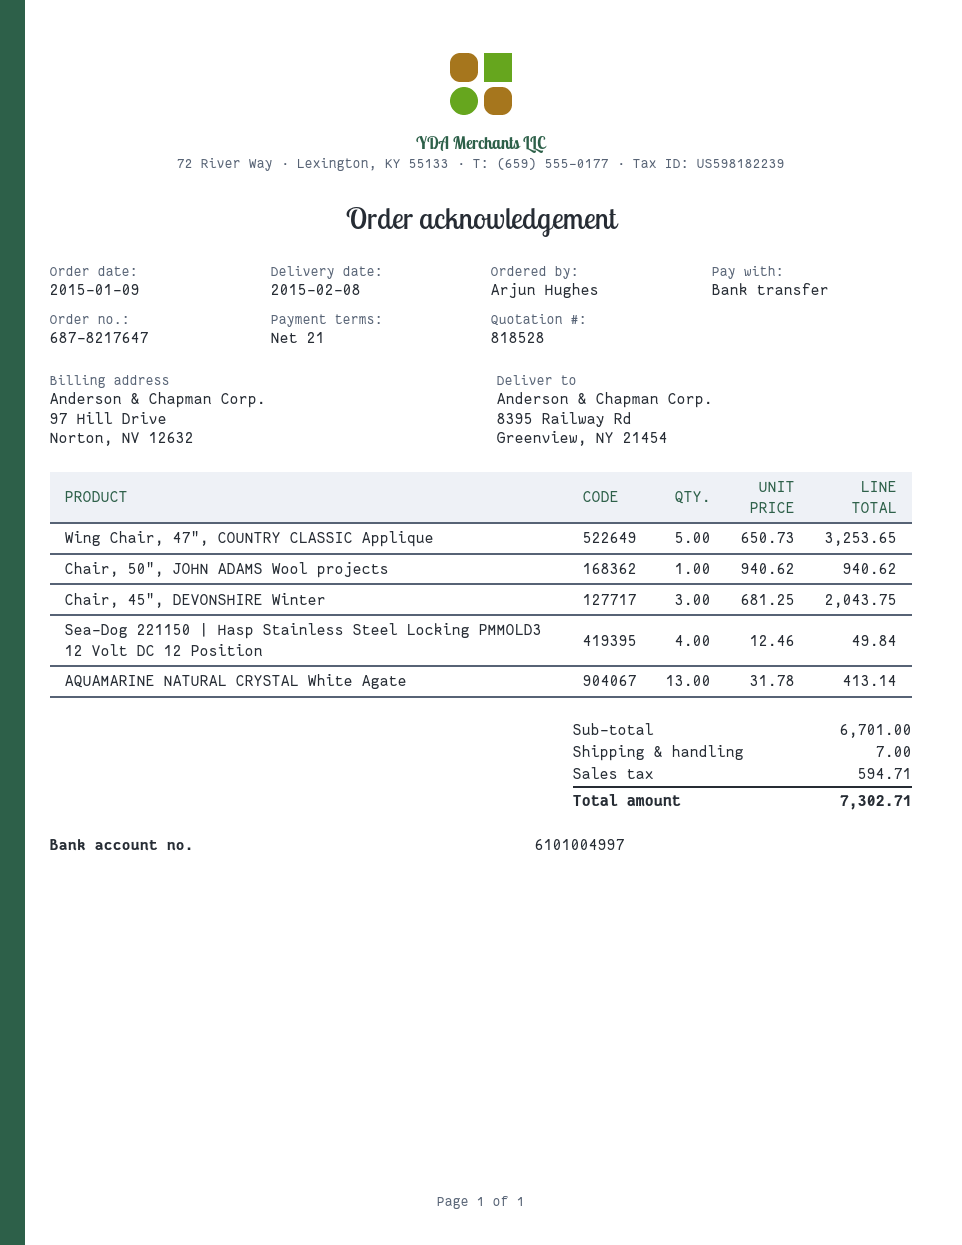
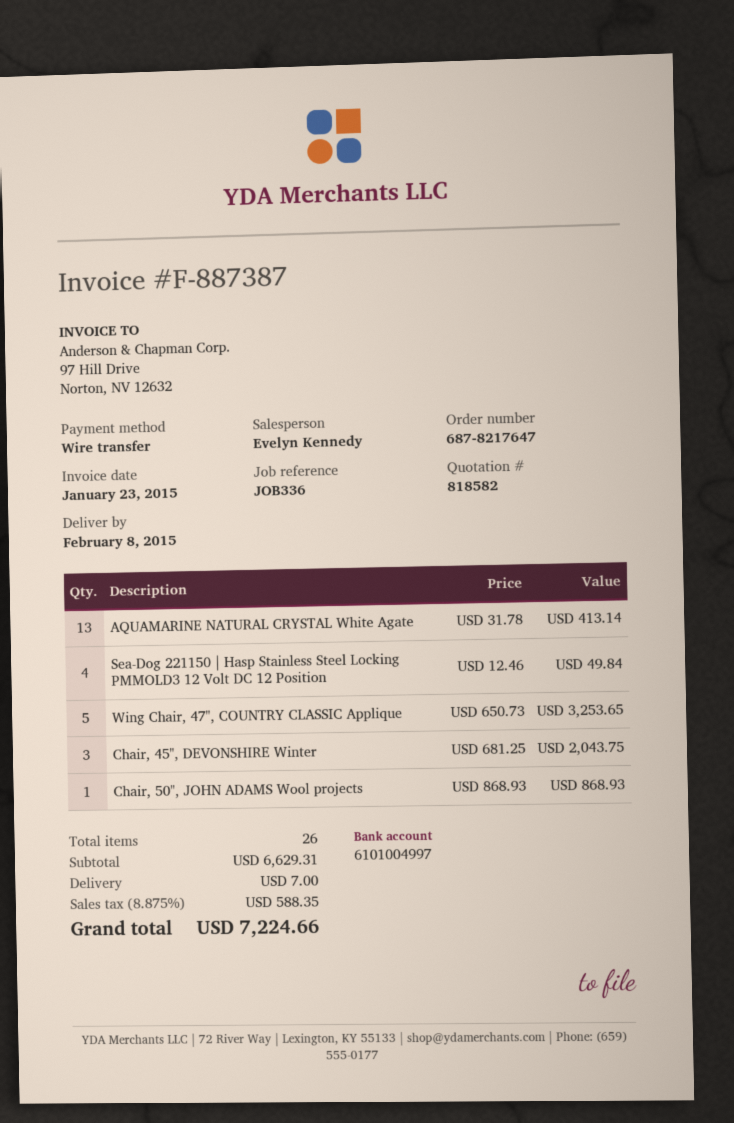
quote number: 818528 -> 818582
Chair, 50", JOHN ADAMS Wool projects: 1 x 940.62 = 940.62 -> 1 x 868.93 = 868.93
subtotal: 6701.00 -> 6629.31
tax: 594.71 -> 588.35
total: 7302.71 -> 7224.66

